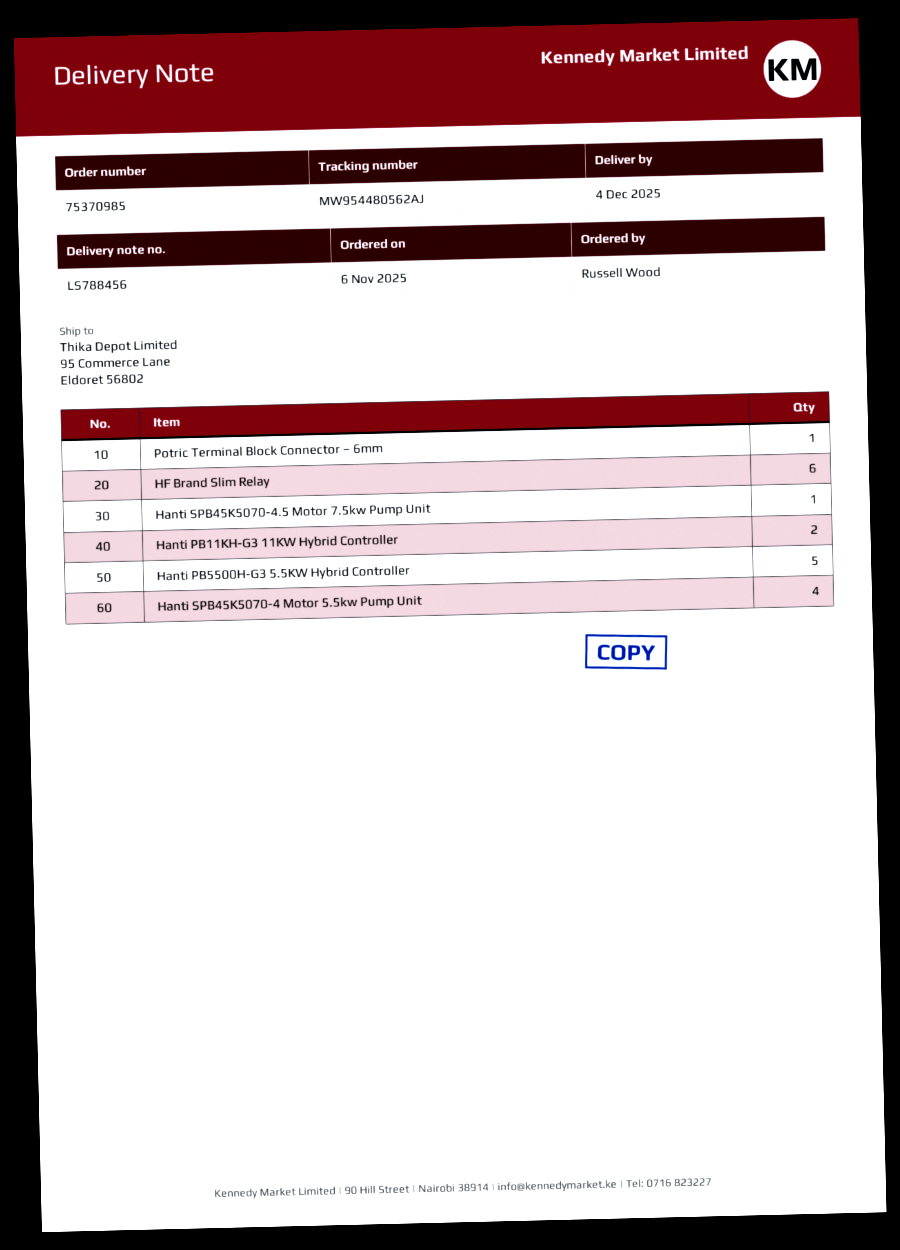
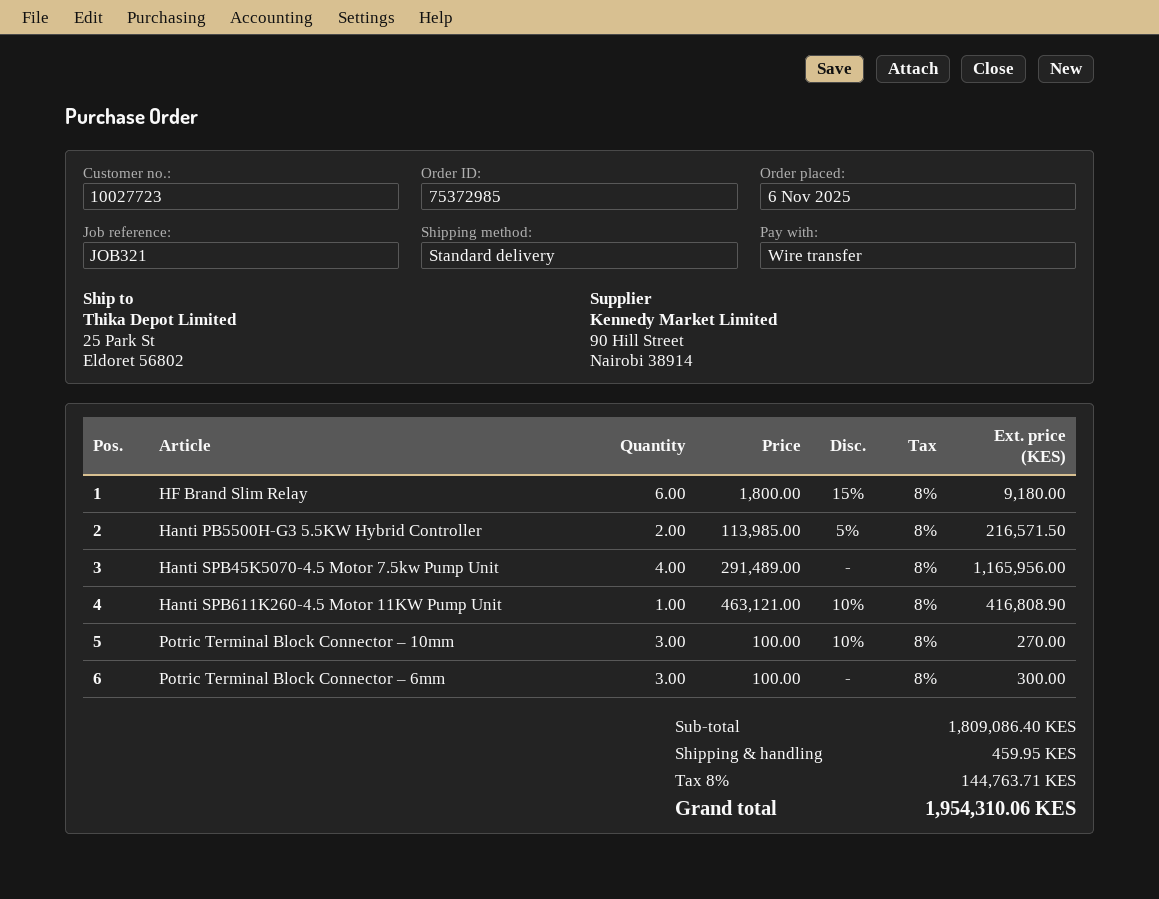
order number: 75370985 -> 75372985
ship to: 95 Commerce Lane, Eldoret 56802 -> 25 Park St, Eldoret 56802
Potric Terminal Block Connector – 6mm: 1 -> 3
Hanti SPB45K5070-4.5 Motor 7.5kw Pump Unit: 1 -> 4
Hanti PB11KH-G3 11KW Hybrid Controller: 2 -> none
Hanti PB5500H-G3 5.5KW Hybrid Controller: 5 -> 2
Hanti SPB45K5070-4 Motor 5.5kw Pump Unit: 4 -> none
Hanti SPB611K260-4.5 Motor 11KW Pump Unit: none -> 1
Potric Terminal Block Connector – 10mm: none -> 3

